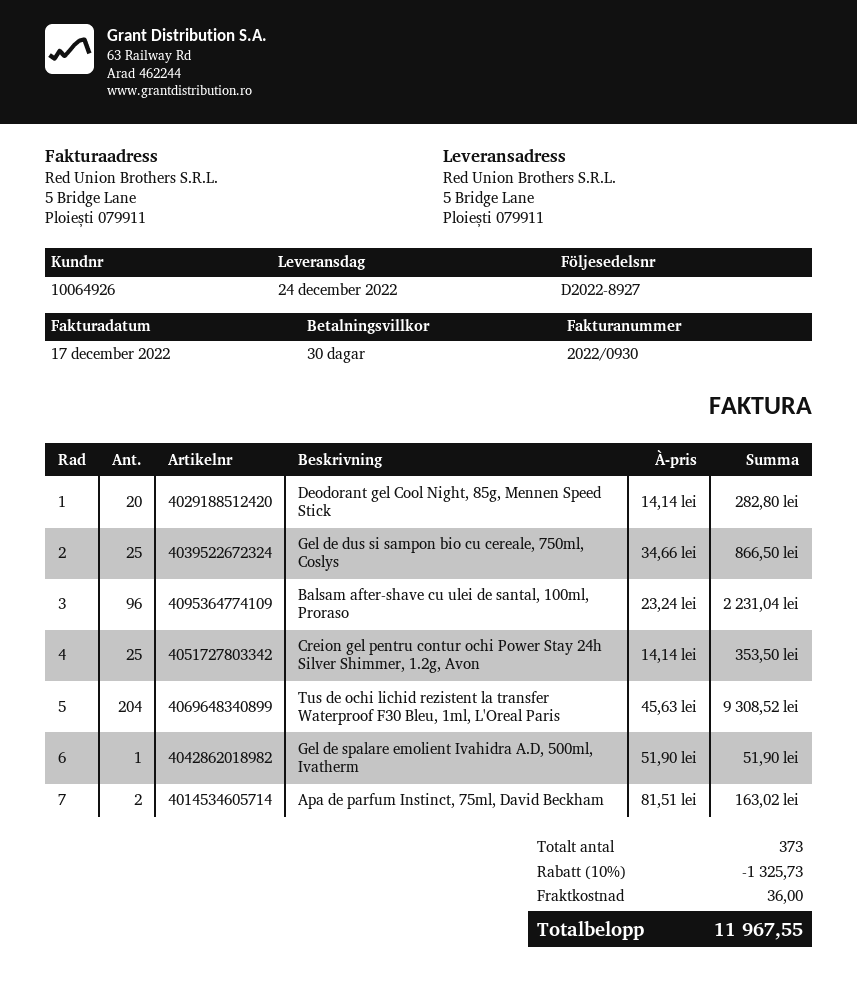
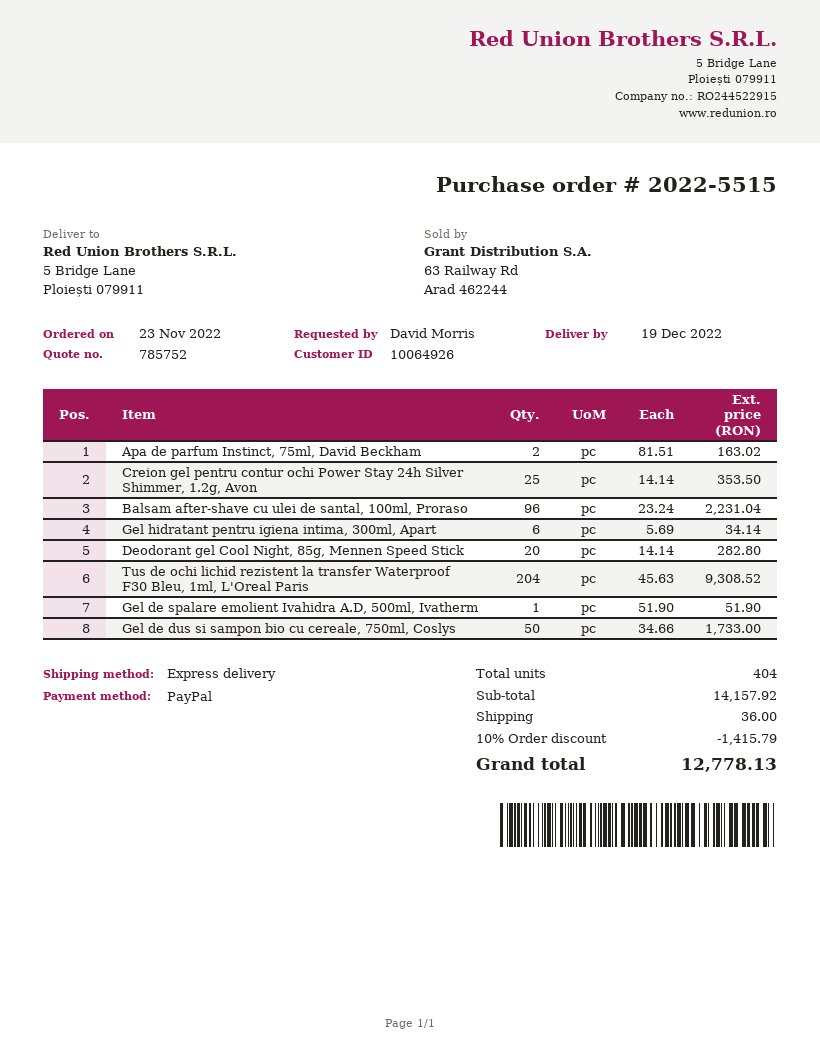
delivery date: 2022-12-24 -> 2022-12-19
Gel de dus si sampon bio cu cereale, 750ml, Coslys: 25 x 34.66 = 866.50 -> 50 x 34.66 = 1733.00
Gel hidratant pentru igiena intima, 300ml, Apart: none -> 6 x 5.69 = 34.14
total quantity: 373 -> 404
discount: 10% = 1325.73 -> 10% = 1415.79
total: 11967.55 -> 12778.13

